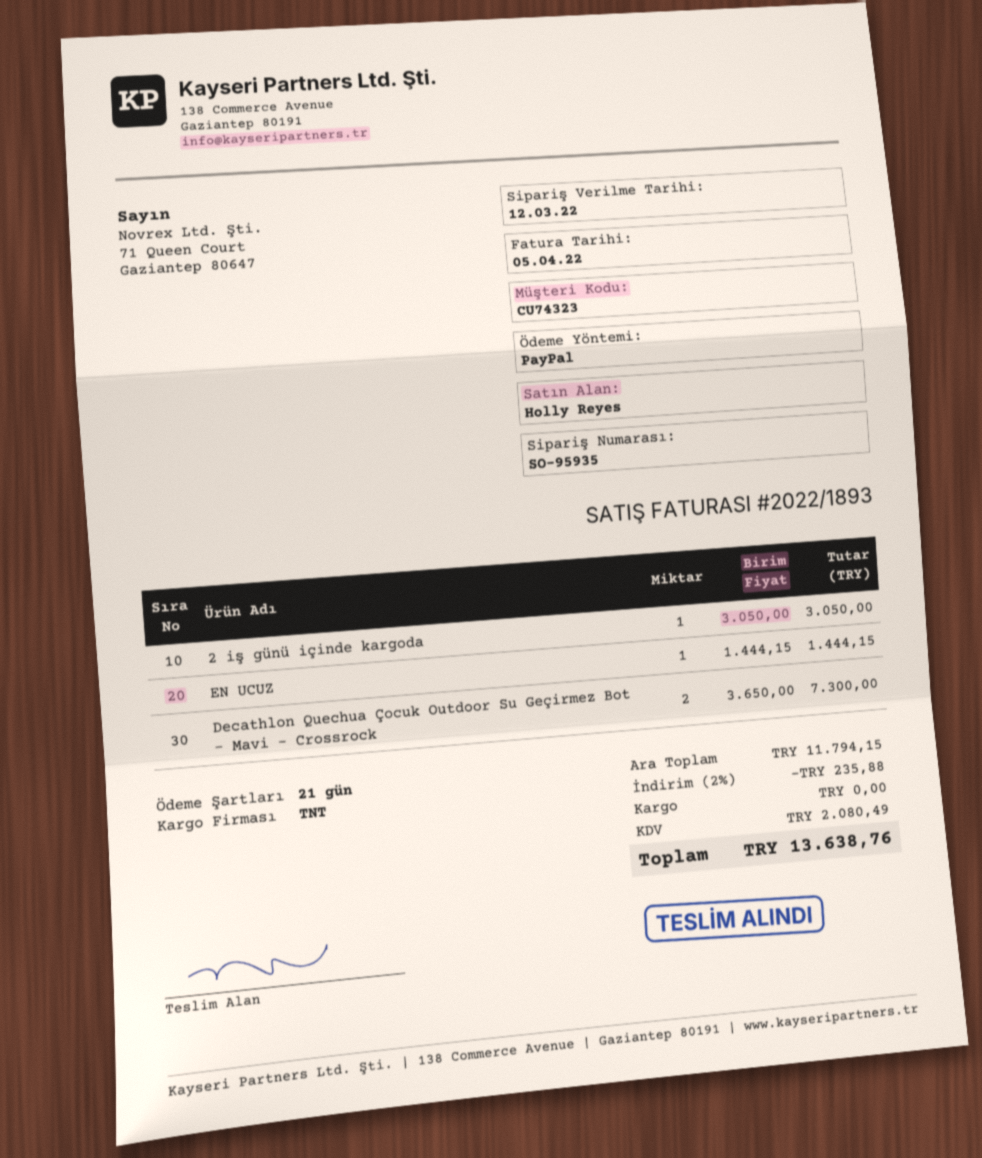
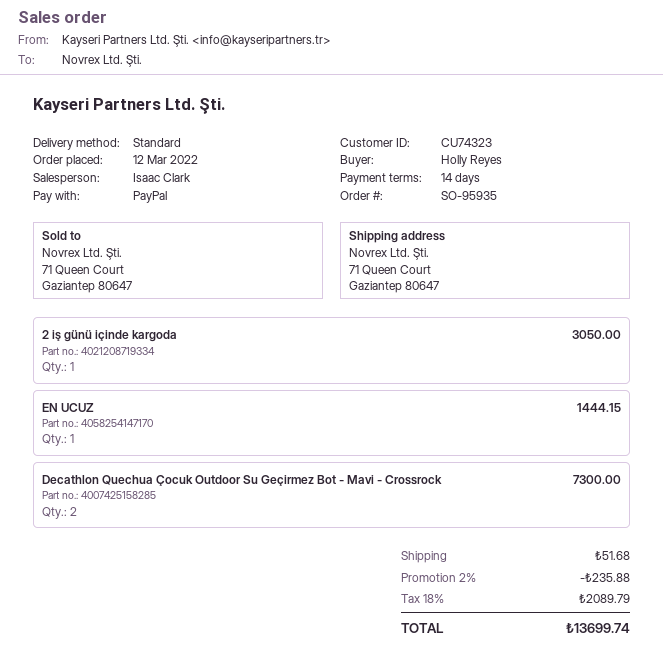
payment terms: 21 days -> 14 days
shipping method: TNT -> standard
shipping: 0.00 -> 51.68
tax: 2080.49 -> 2089.79
total: 13638.76 -> 13699.74

